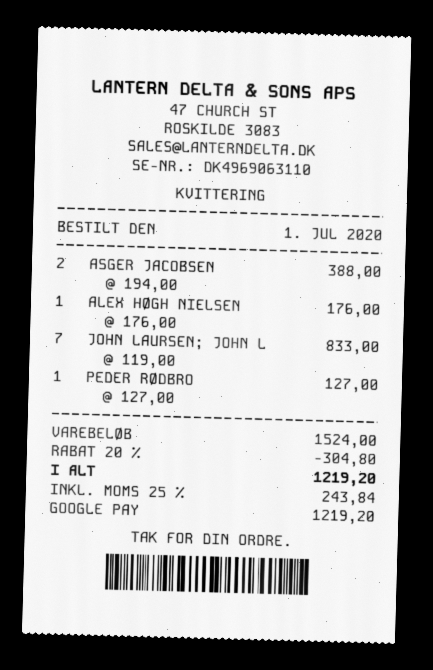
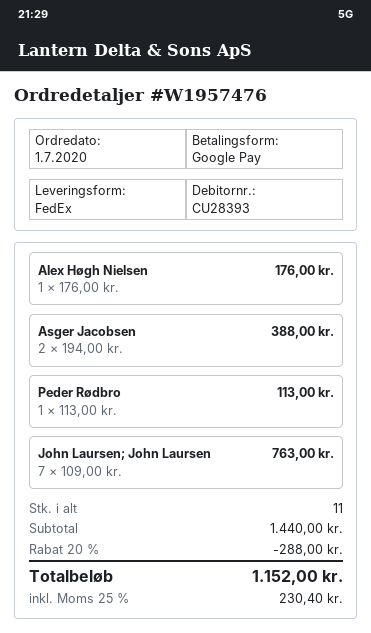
JOHN LAURSEN; JOHN L: 7 x 119.00 = 833.00 -> 7 x 109.00 = 763.00
PEDER RØDBRO: 1 x 127.00 = 127.00 -> 1 x 113.00 = 113.00
subtotal: 1524.00 -> 1440.00
discount: 20% = 304.80 -> 20% = 288.00
tax: 25% = 243.84 -> 25% = 230.40
total: 1219.20 -> 1152.00

